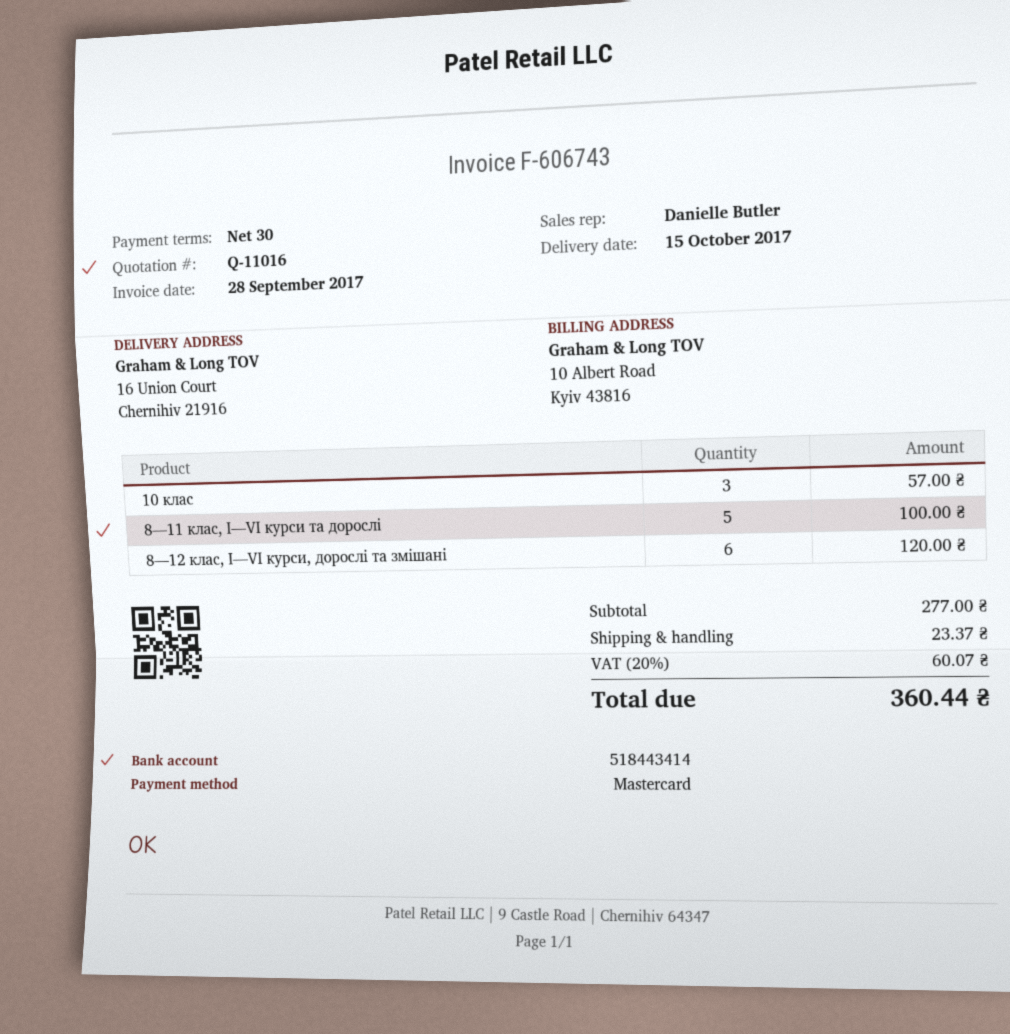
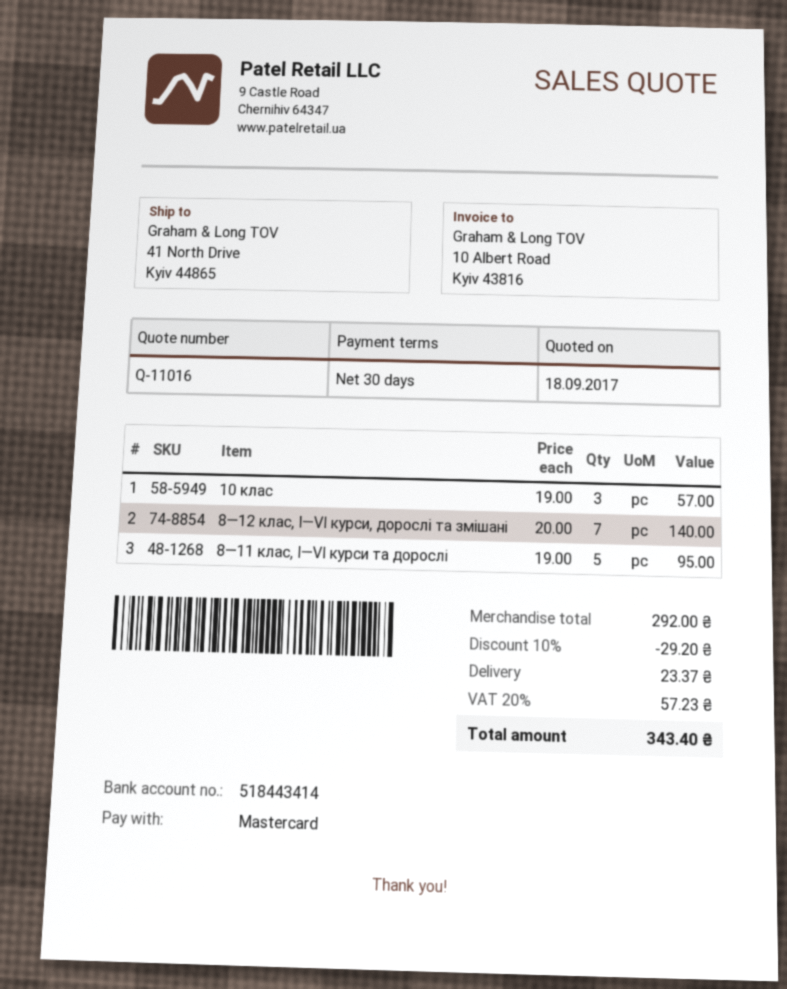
ship to: 16 Union Court, Chernihiv 21916 -> 41 North Drive, Kyiv 44865
8—11 клас, I—VI курси та дорослі: 5 for 100.00 -> 5 for 95.00
8—12 клас, I—VI курси, дорослі та змішані: 6 for 120.00 -> 7 for 140.00
subtotal: 277.00 -> 292.00
discount: none -> 10% = 29.20
tax: 20% = 60.07 -> 20% = 57.23
total: 360.44 -> 343.40

